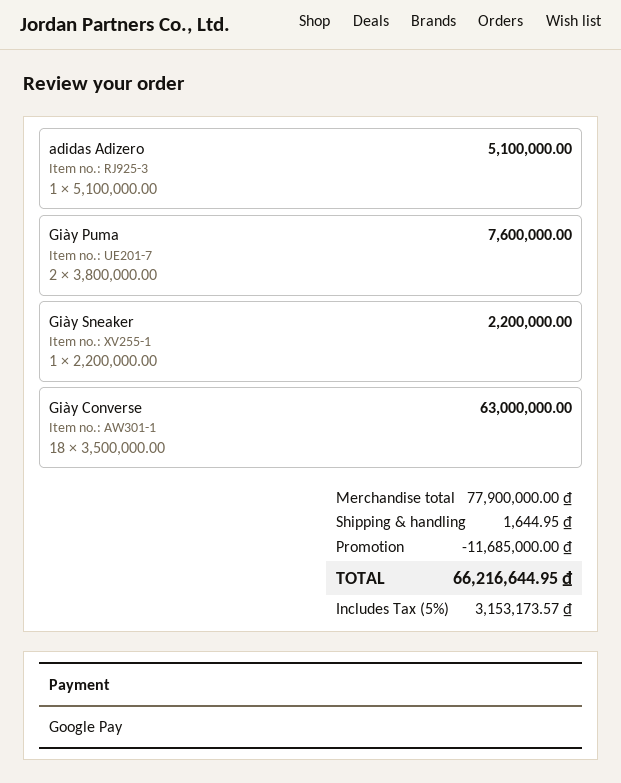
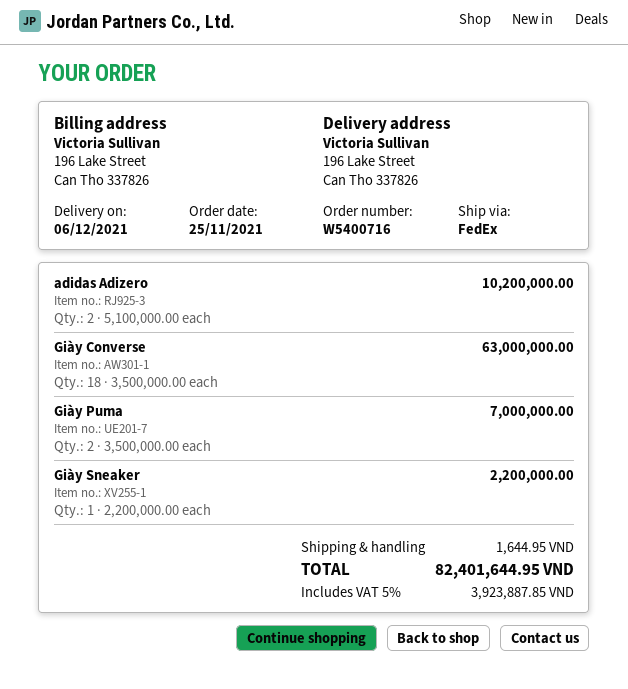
adidas Adizero: 1 x 5100000.00 = 5100000.00 -> 2 x 5100000.00 = 10200000.00
Giày Puma: 2 x 3800000.00 = 7600000.00 -> 2 x 3500000.00 = 7000000.00
discount: 11685000.00 -> none
tax: 5% = 3153173.57 -> 5% = 3923887.85
total: 66216644.95 -> 82401644.95

